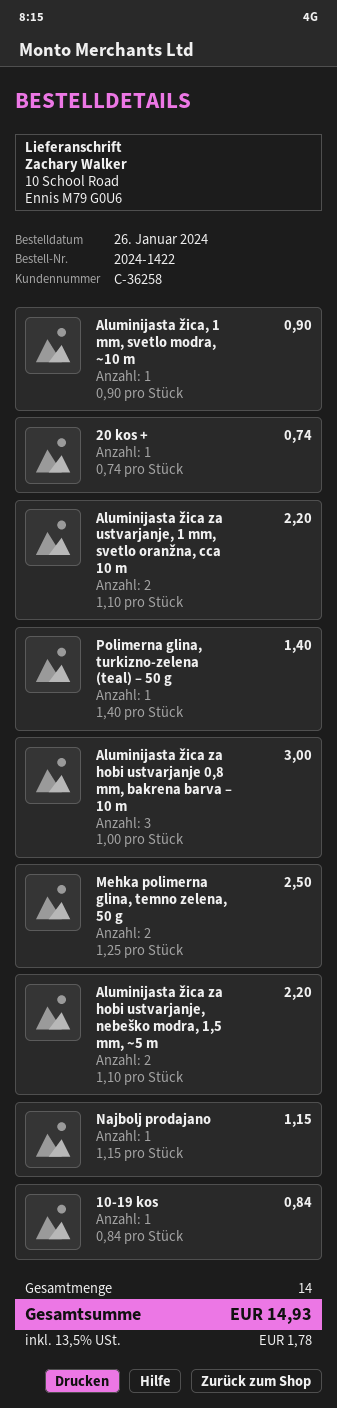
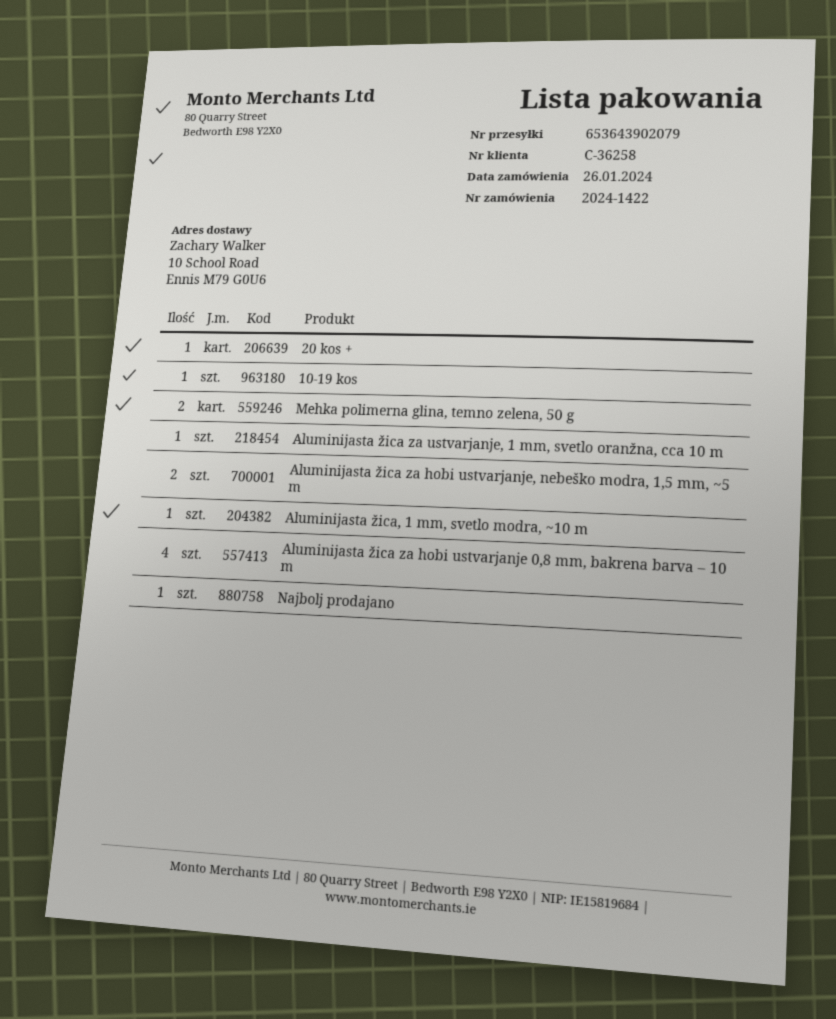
Aluminijasta žica za ustvarjanje, 1 mm, svetlo oranžna, cca 10 m: 2 -> 1
Polimerna glina, turkizno-zelena (teal) – 50 g: 1 -> none
Aluminijasta žica za hobi ustvarjanje 0,8 mm, bakrena barva – 10 m: 3 -> 4

